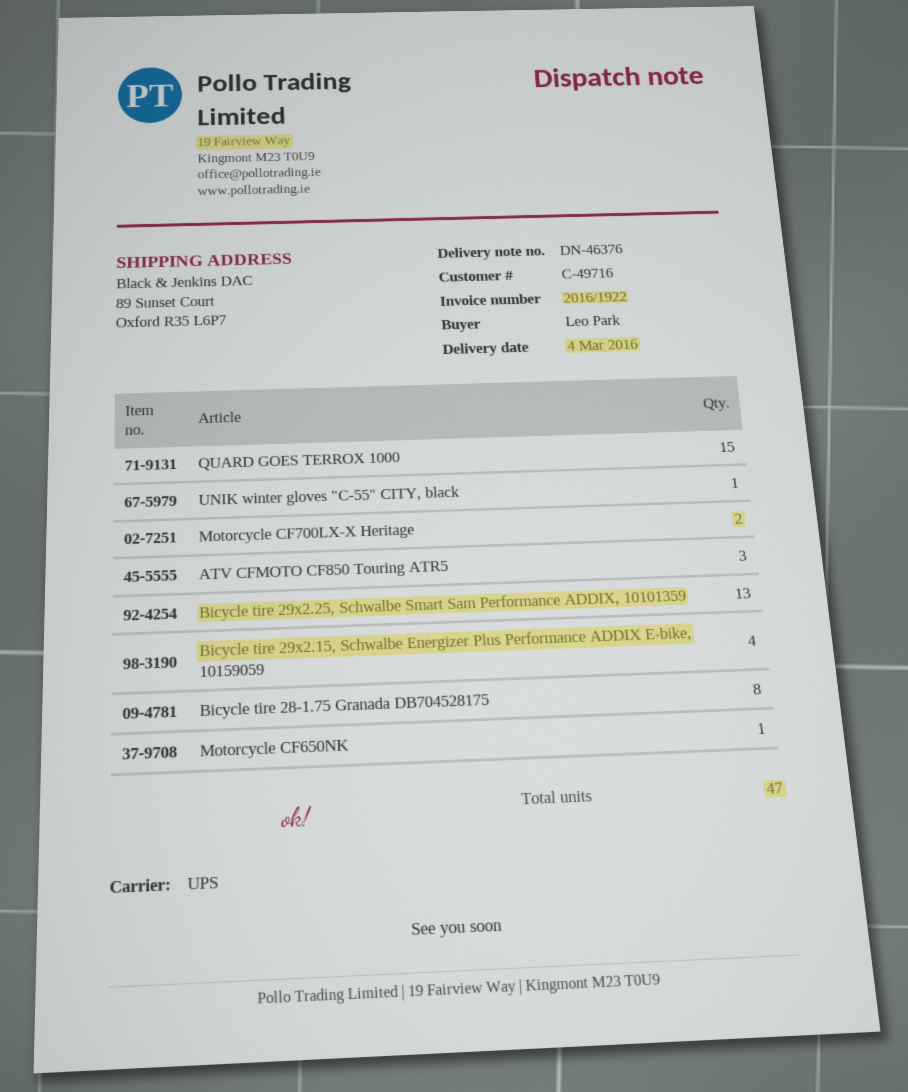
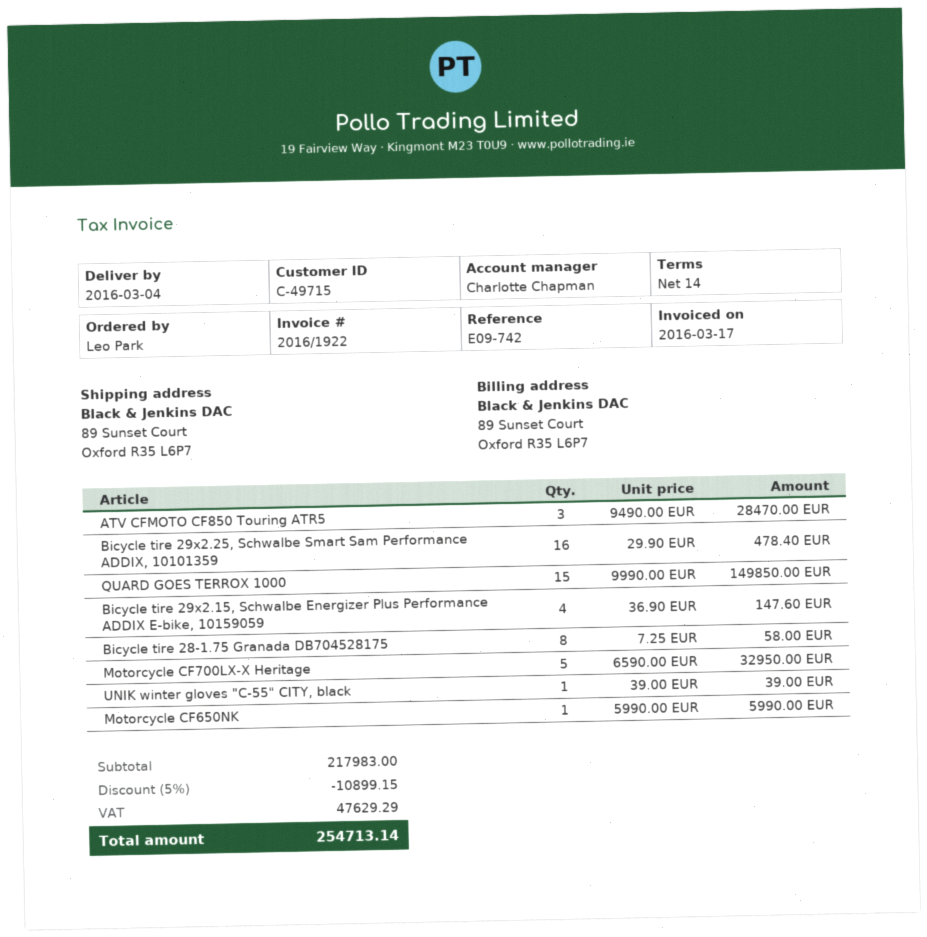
customer number: C-49716 -> C-49715
Motorcycle CF700LX-X Heritage: 2 -> 5
Bicycle tire 29x2.25, Schwalbe Smart Sam Performance ADDIX, 10101359: 13 -> 16

